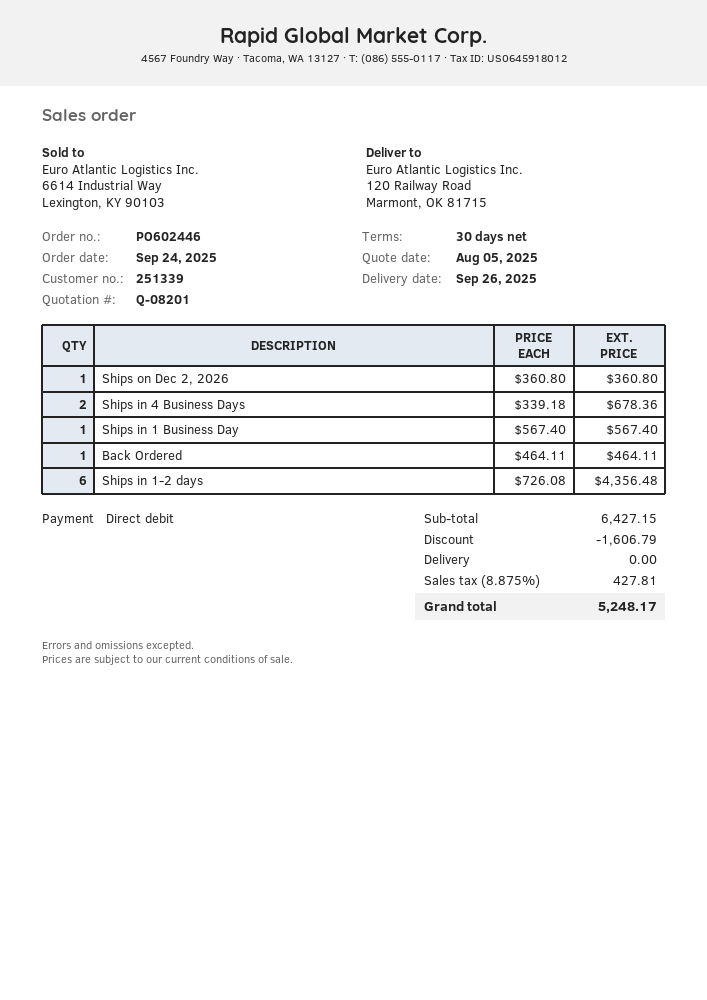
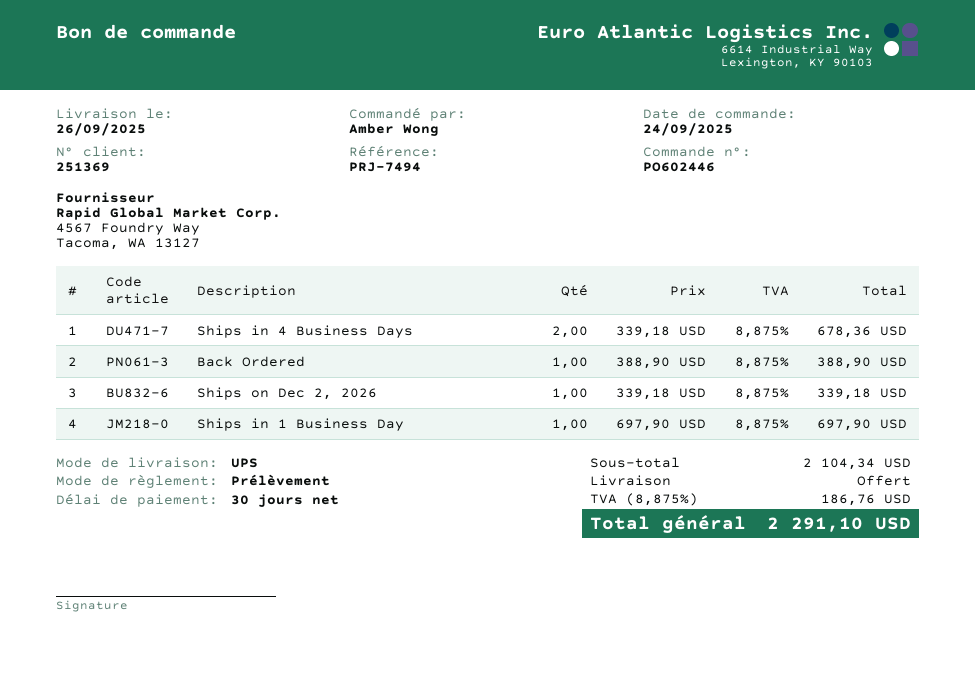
customer number: 251339 -> 251369
Ships on Dec 2, 2026: 1 x 360.80 = 360.80 -> 1 x 339.18 = 339.18
Ships in 1 Business Day: 1 x 567.40 = 567.40 -> 1 x 697.90 = 697.90
Back Ordered: 1 x 464.11 = 464.11 -> 1 x 388.90 = 388.90
Ships in 1-2 days: 6 x 726.08 = 4356.48 -> none
subtotal: 6427.15 -> 2104.34
discount: 1606.79 -> none
tax: 8.875% = 427.81 -> 8.875% = 186.76
total: 5248.17 -> 2291.10

